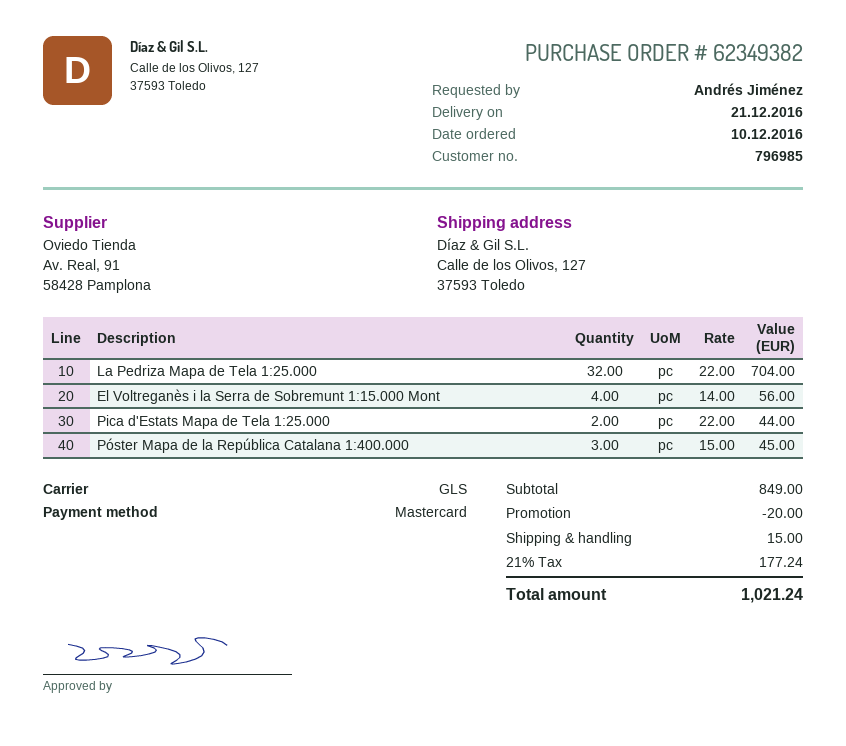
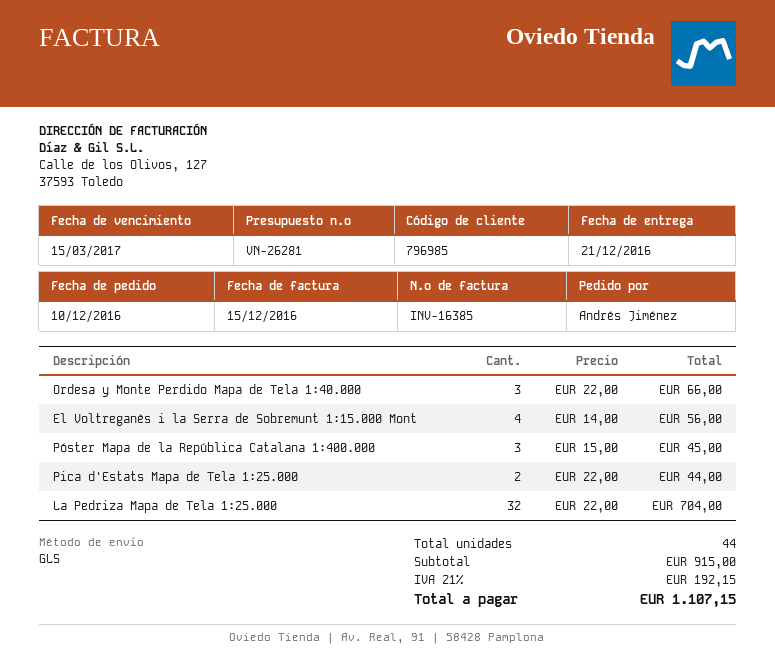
Ordesa y Monte Perdido Mapa de Tela 1:40.000: none -> 3 x 22.00 = 66.00
subtotal: 849.00 -> 915.00
discount: 20.00 -> none
shipping: 15.00 -> none
tax: 21% = 177.24 -> 21% = 192.15
total: 1021.24 -> 1107.15

